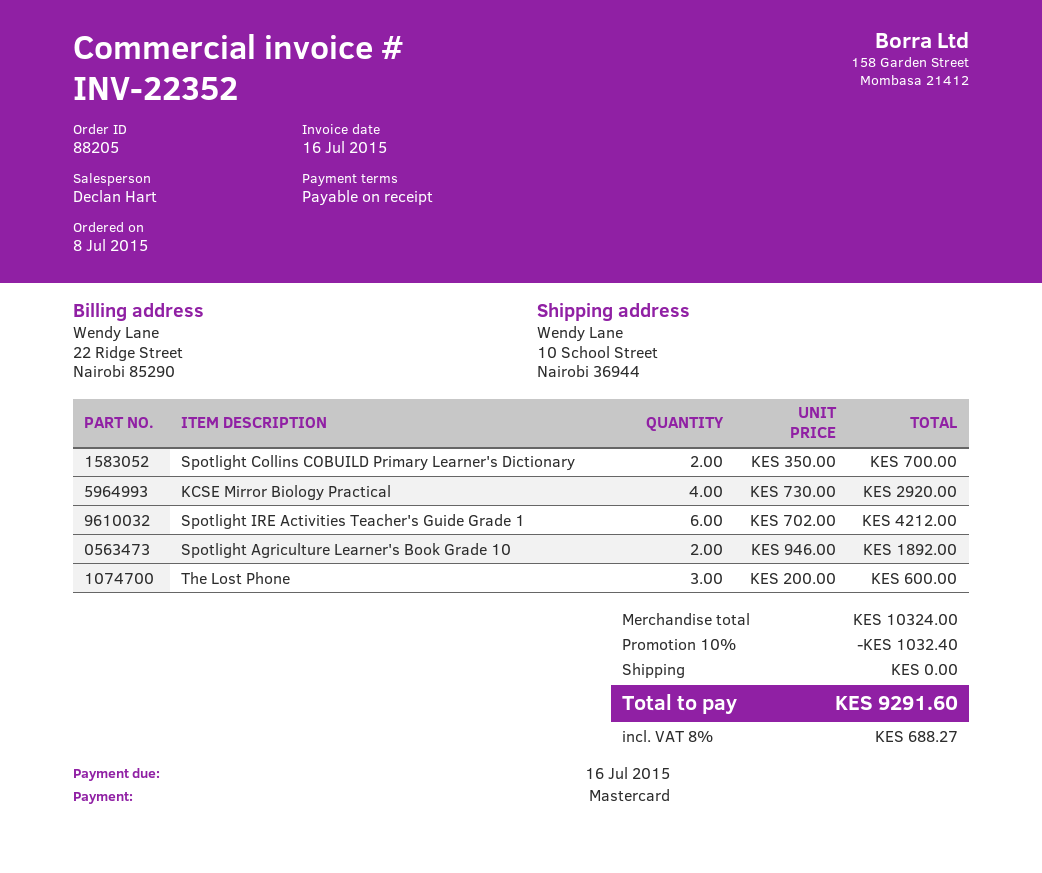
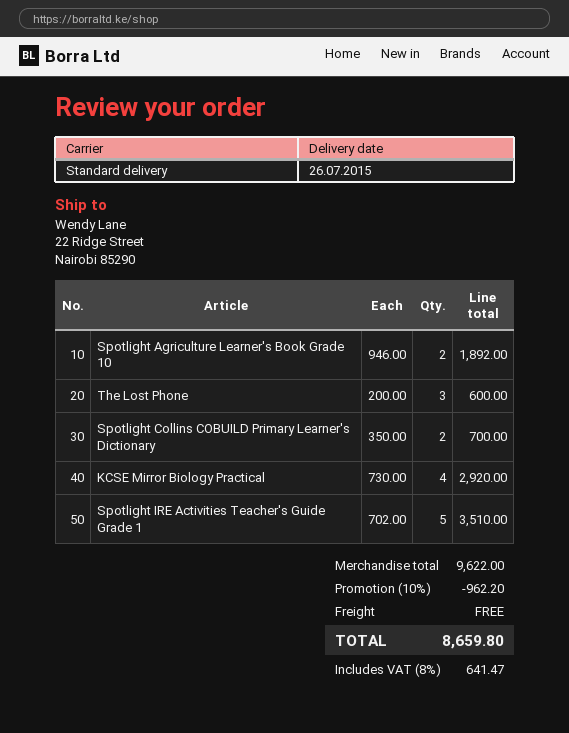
ship to: 10 School Street, Nairobi 36944 -> 22 Ridge Street, Nairobi 85290
Spotlight IRE Activities Teacher's Guide Grade 1: 6 x 702.00 = 4212.00 -> 5 x 702.00 = 3510.00
subtotal: 10324.00 -> 9622.00
discount: 10% = 1032.40 -> 10% = 962.20
tax: 8% = 688.27 -> 8% = 641.47
total: 9291.60 -> 8659.80

